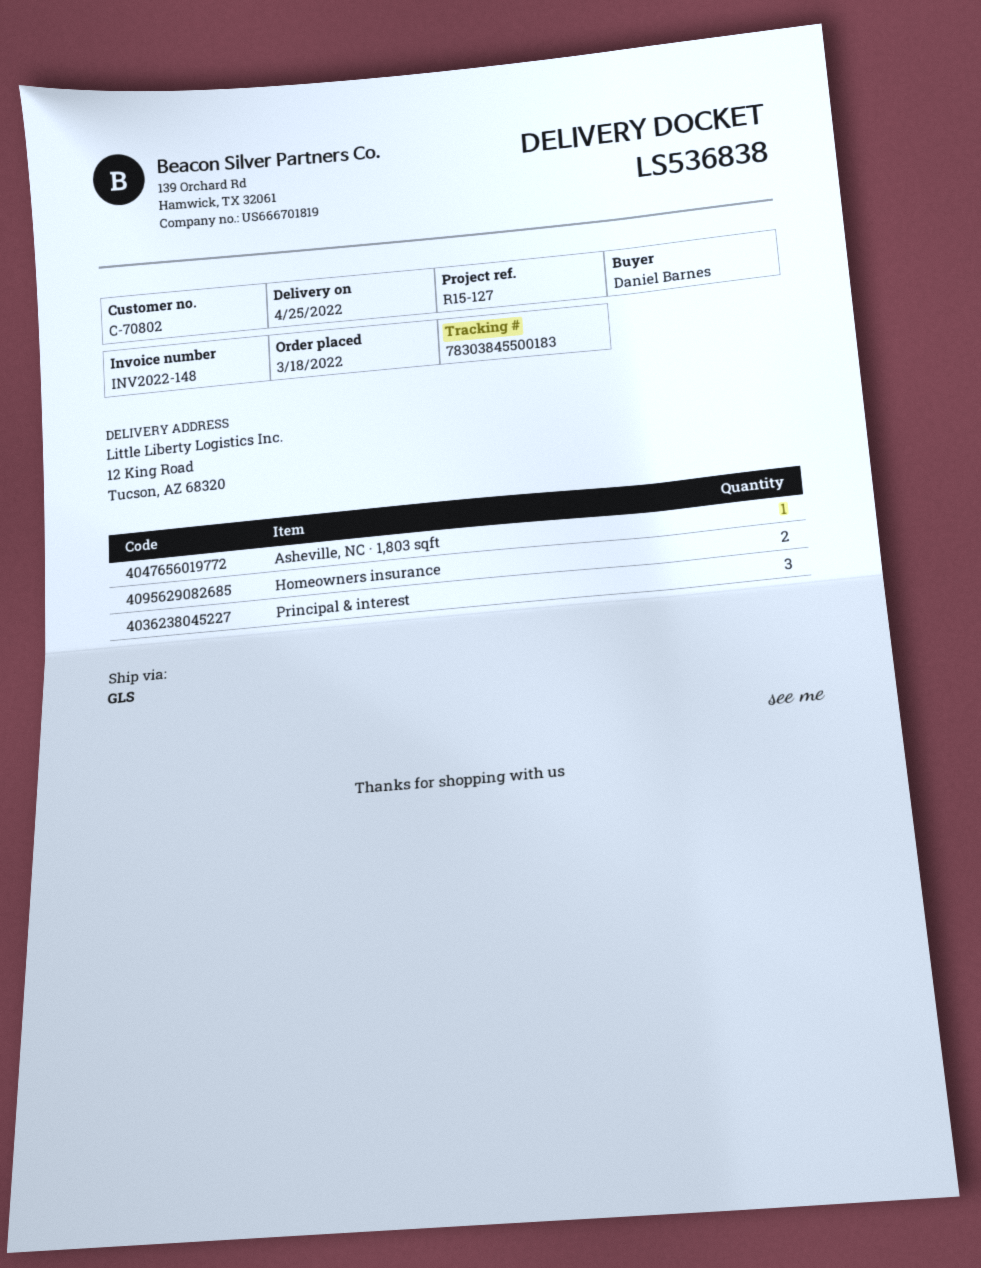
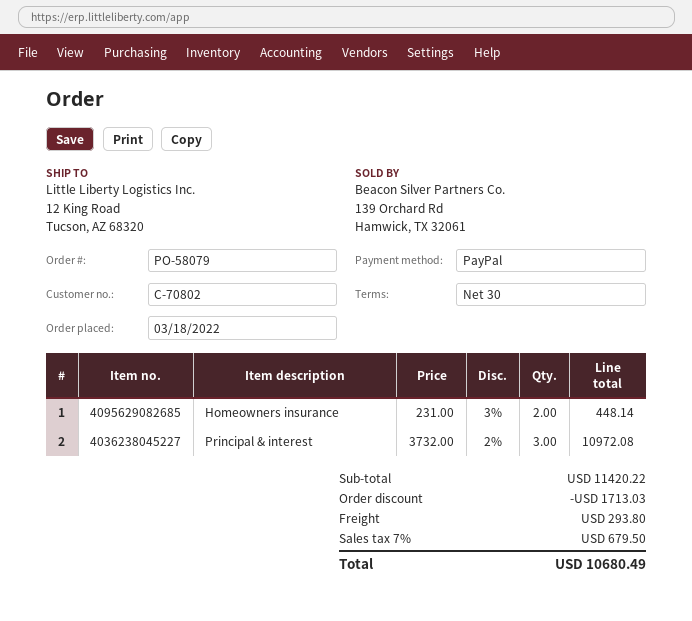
Asheville, NC · 1,803 sqft: 1 -> none

